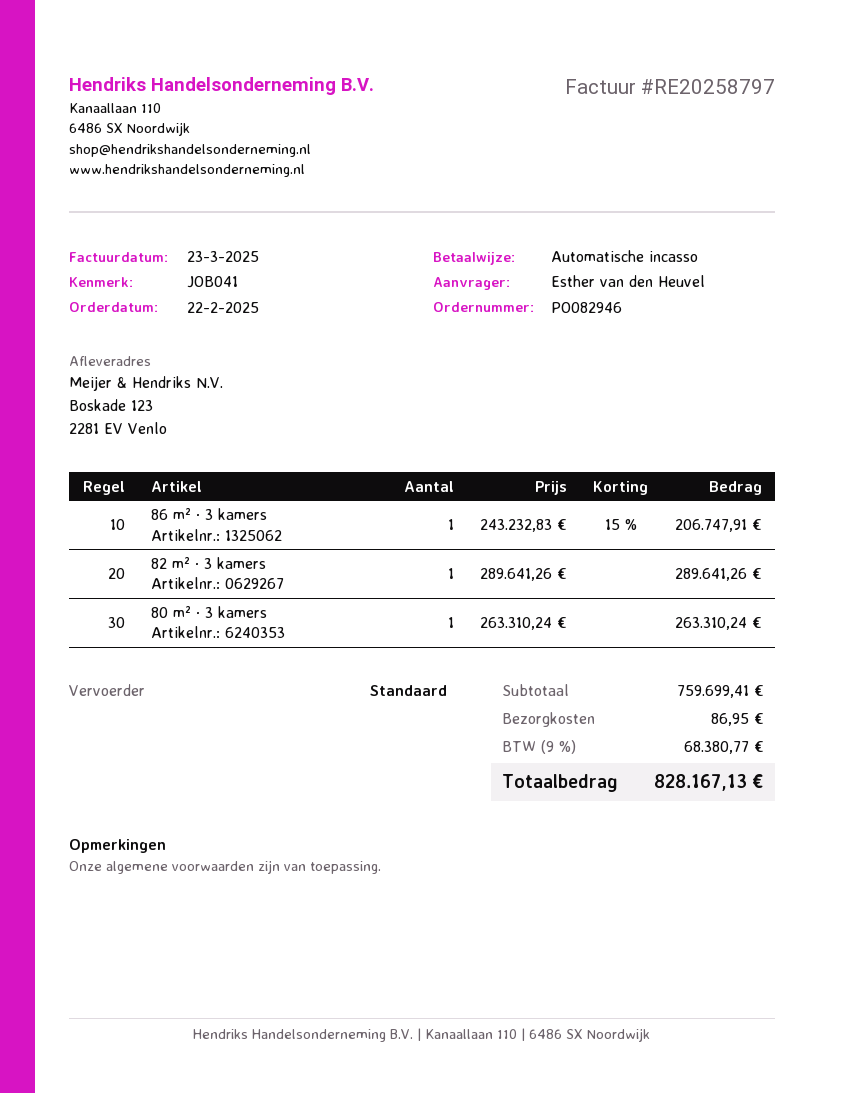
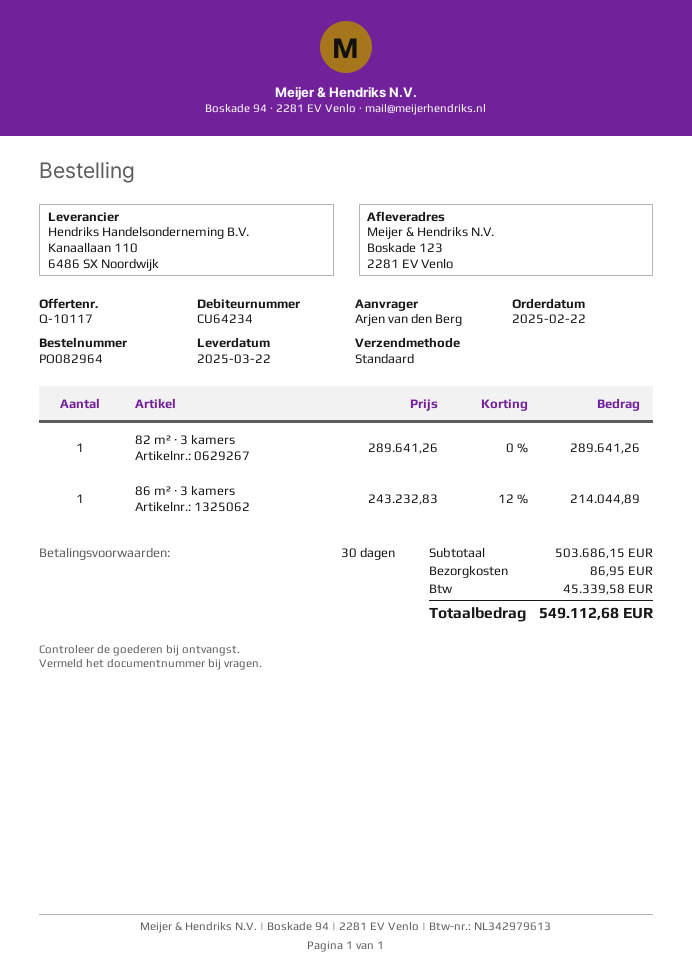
order number: PO082946 -> PO082964
ordered by: Esther van den Heuvel -> Arjen van den Berg
86 m² · 3 kamers: 1 x 243232.83 - 15% = 206747.91 -> 1 x 243232.83 - 12% = 214044.89
80 m² · 3 kamers: 1 x 263310.24 = 263310.24 -> none
subtotal: 759699.41 -> 503686.15
tax: 68380.77 -> 45339.58
total: 828167.13 -> 549112.68

